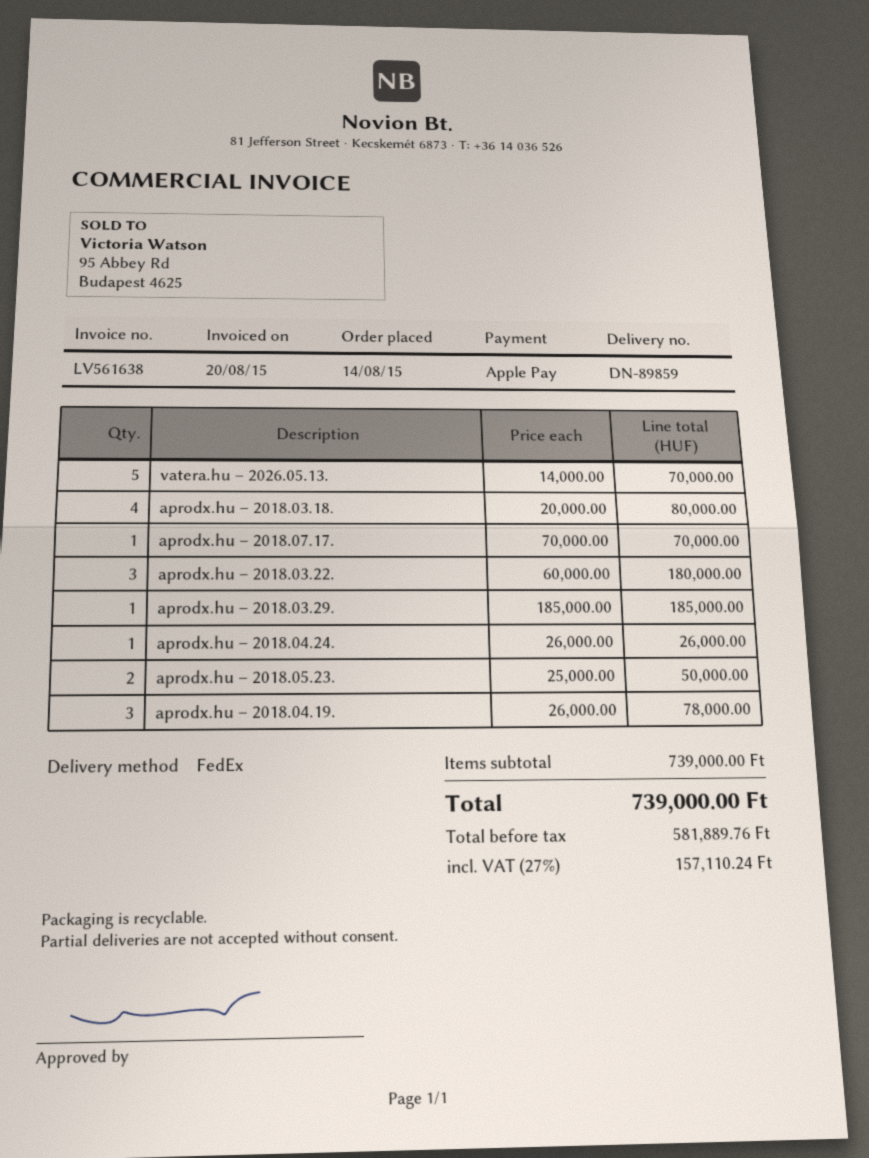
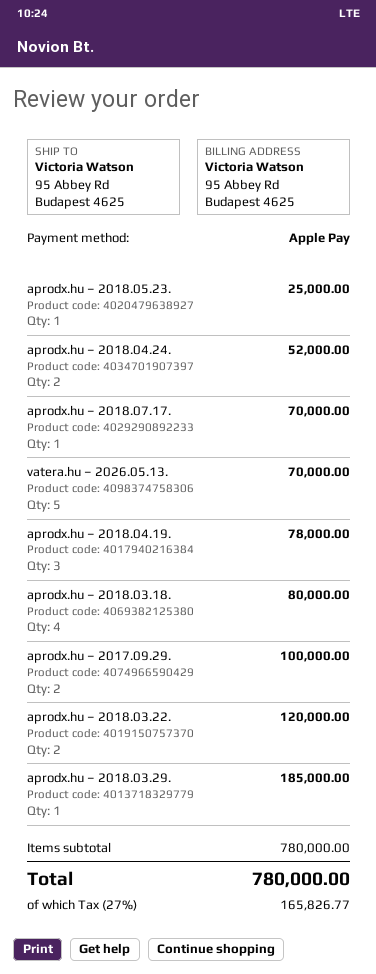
aprodx.hu – 2018.03.22.: 3 for 180000.00 -> 2 for 120000.00
aprodx.hu – 2018.04.24.: 1 for 26000.00 -> 2 for 52000.00
aprodx.hu – 2018.05.23.: 2 for 50000.00 -> 1 for 25000.00
aprodx.hu – 2017.09.29.: none -> 2 for 100000.00
subtotal: 739000.00 -> 780000.00
tax: 27% = 157110.24 -> 27% = 165826.77
total: 739000.00 -> 780000.00

